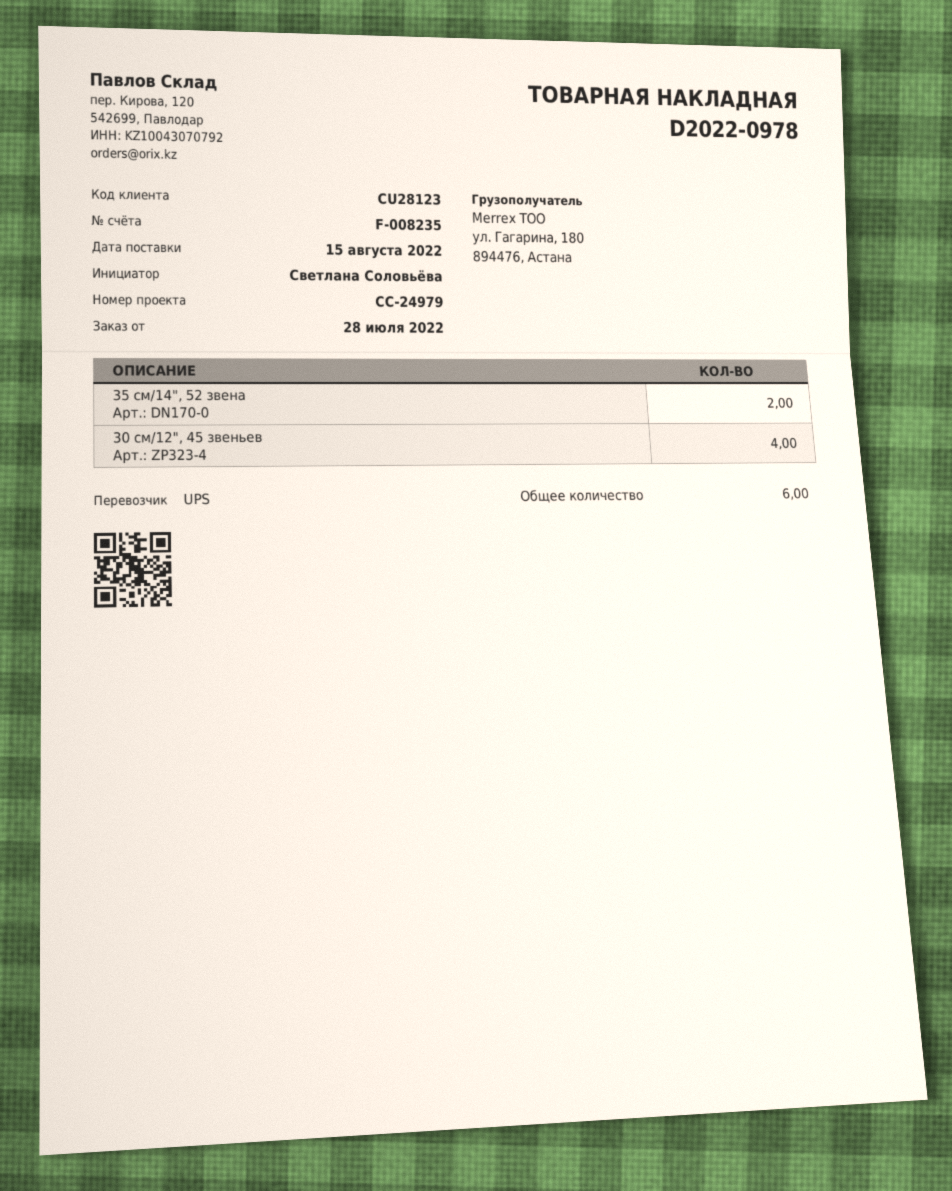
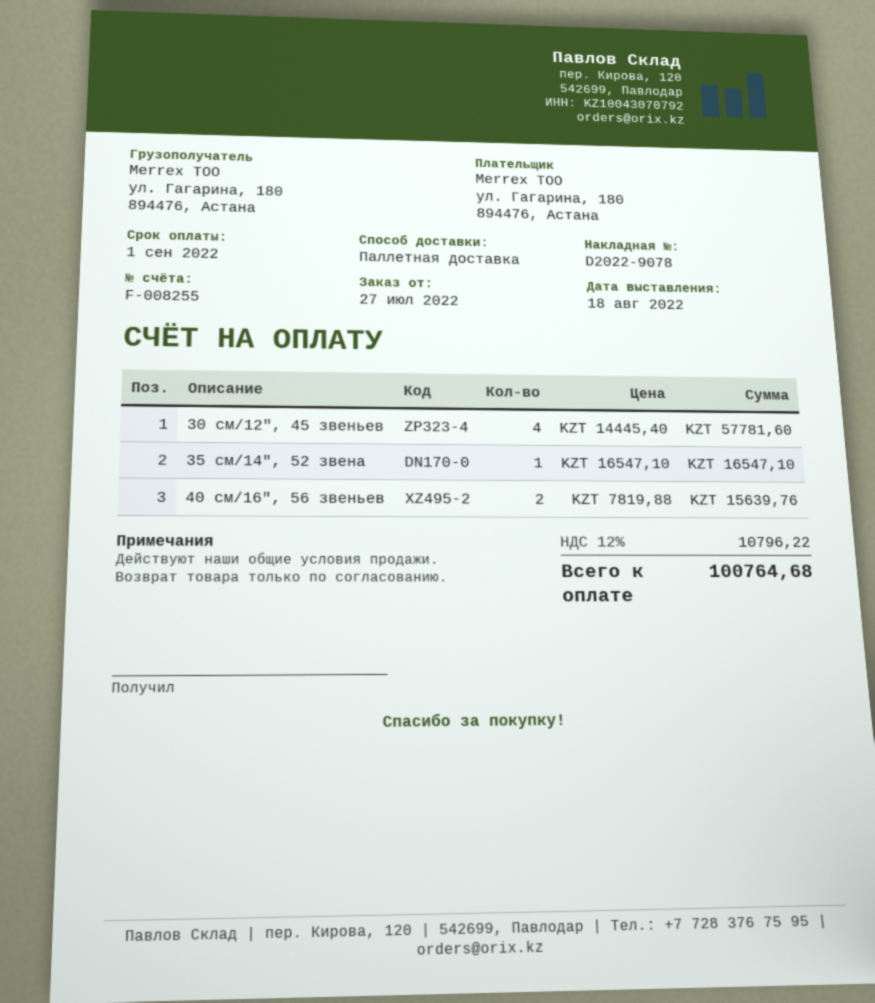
order date: 2022-07-28 -> 2022-07-27
delivery note number: D2022-0978 -> D2022-9078
invoice number: F-008235 -> F-008255
shipping method: UPS -> pallet freight
35 см/14", 52 звена: 2 -> 1
40 см/16", 56 звеньев: none -> 2

